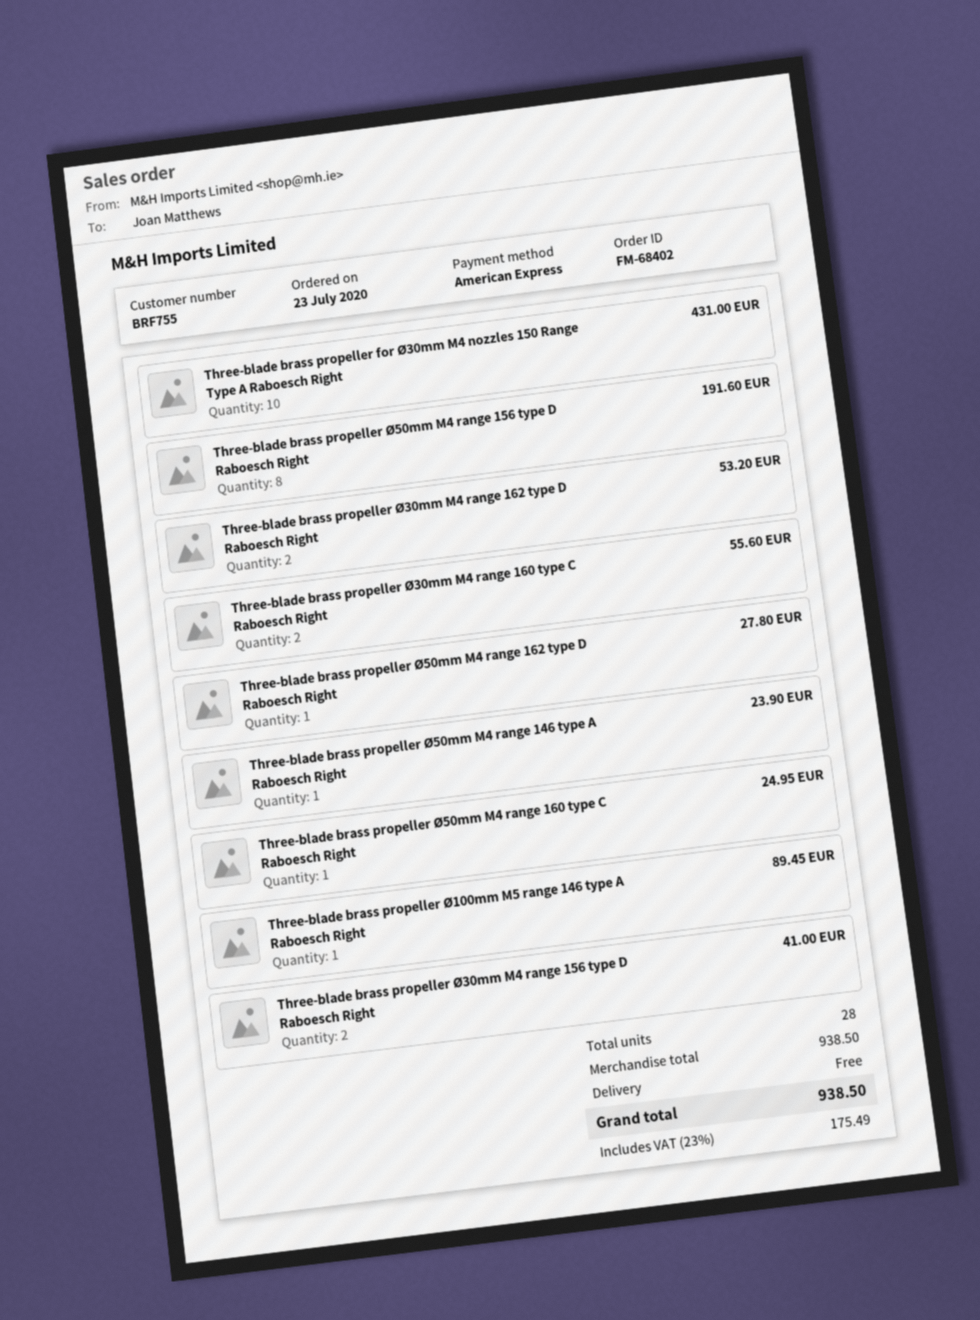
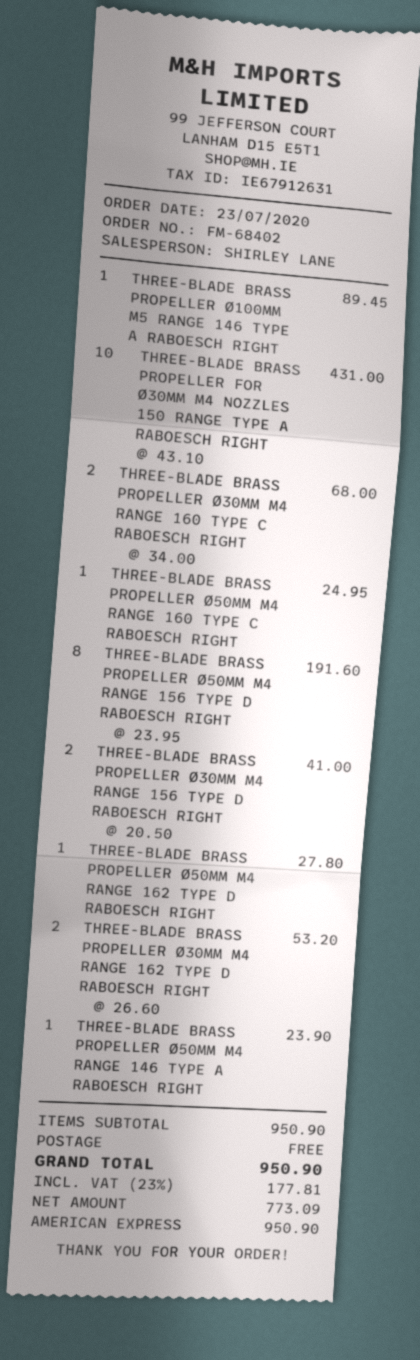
Three-blade brass propeller Ø30mm M4 range 160 type C Raboesch Right: 2 for 55.60 -> 2 for 68.00
subtotal: 938.50 -> 950.90
tax: 23% = 175.49 -> 23% = 177.81
total: 938.50 -> 950.90

